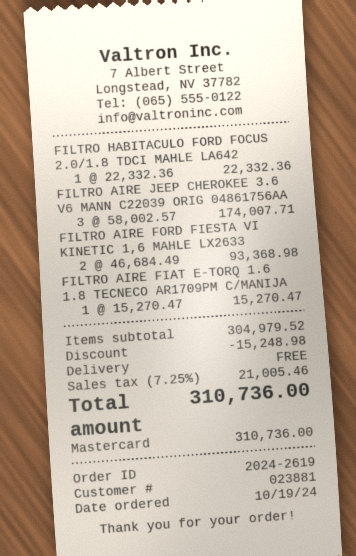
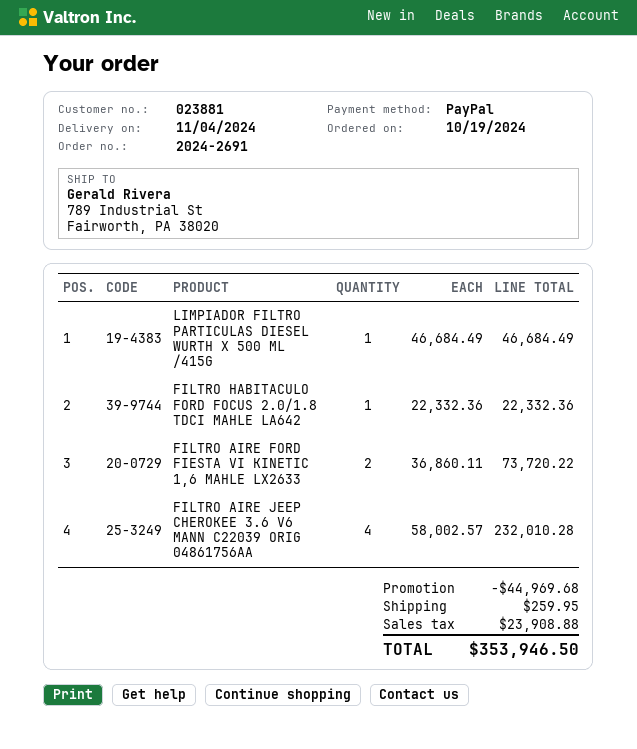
order number: 2024-2619 -> 2024-2691
payment method: Mastercard -> PayPal
FILTRO AIRE JEEP CHEROKEE 3.6 V6 MANN C22039 ORIG 04861756AA: 3 x 58002.57 = 174007.71 -> 4 x 58002.57 = 232010.28
FILTRO AIRE FORD FIESTA VI KINETIC 1,6 MAHLE LX2633: 2 x 46684.49 = 93368.98 -> 2 x 36860.11 = 73720.22
FILTRO AIRE FIAT E-TORQ 1.6 1.8 TECNECO AR1709PM C/MANIJA: 1 x 15270.47 = 15270.47 -> none
LIMPIADOR FILTRO PARTICULAS DIESEL WURTH X 500 ML /415G: none -> 1 x 46684.49 = 46684.49
discount: 15248.98 -> 44969.68
shipping: 0.00 -> 259.95
tax: 21005.46 -> 23908.88
total: 310736.00 -> 353946.50

